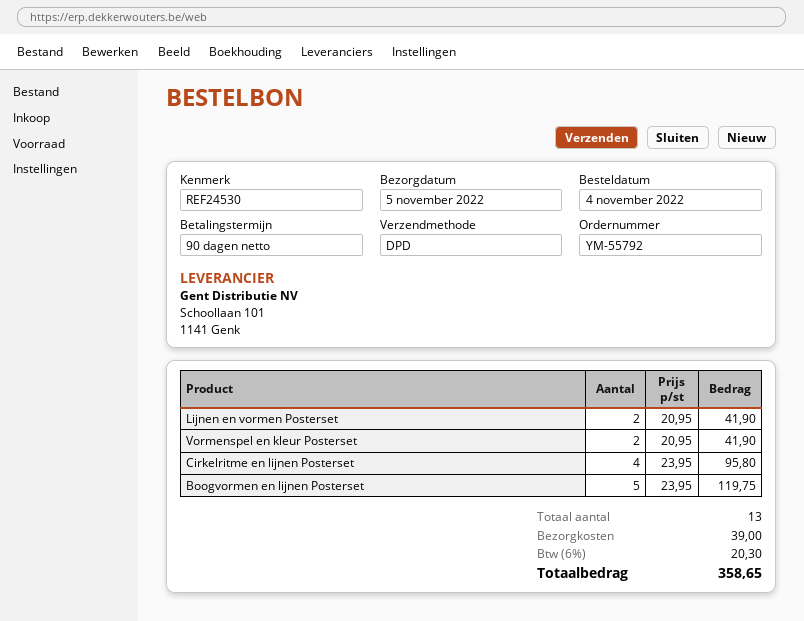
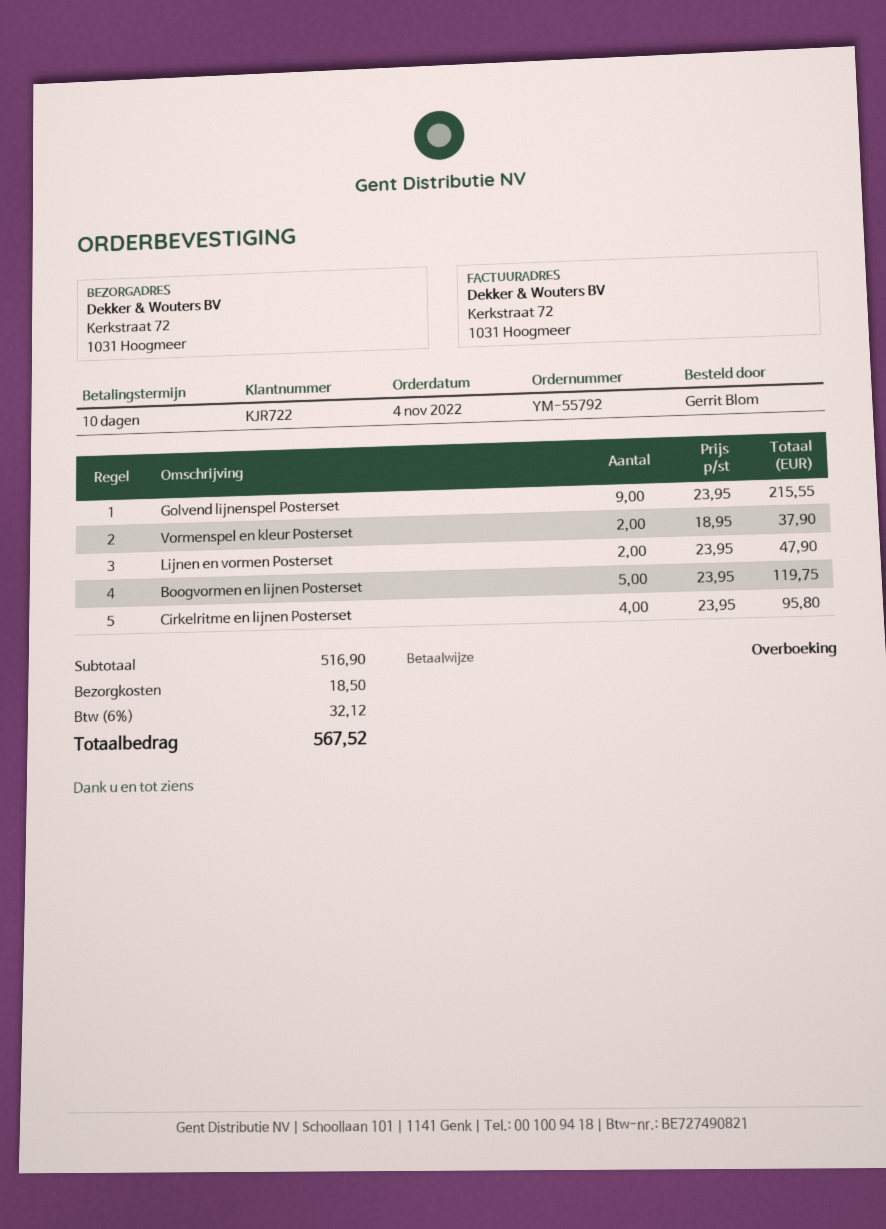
payment terms: 90 days -> 10 days
Lijnen en vormen Posterset: 2 x 20.95 = 41.90 -> 2 x 23.95 = 47.90
Vormenspel en kleur Posterset: 2 x 20.95 = 41.90 -> 2 x 18.95 = 37.90
Golvend lijnenspel Posterset: none -> 9 x 23.95 = 215.55
shipping: 39.00 -> 18.50
tax: 6% = 20.30 -> 6% = 32.12
total: 358.65 -> 567.52

